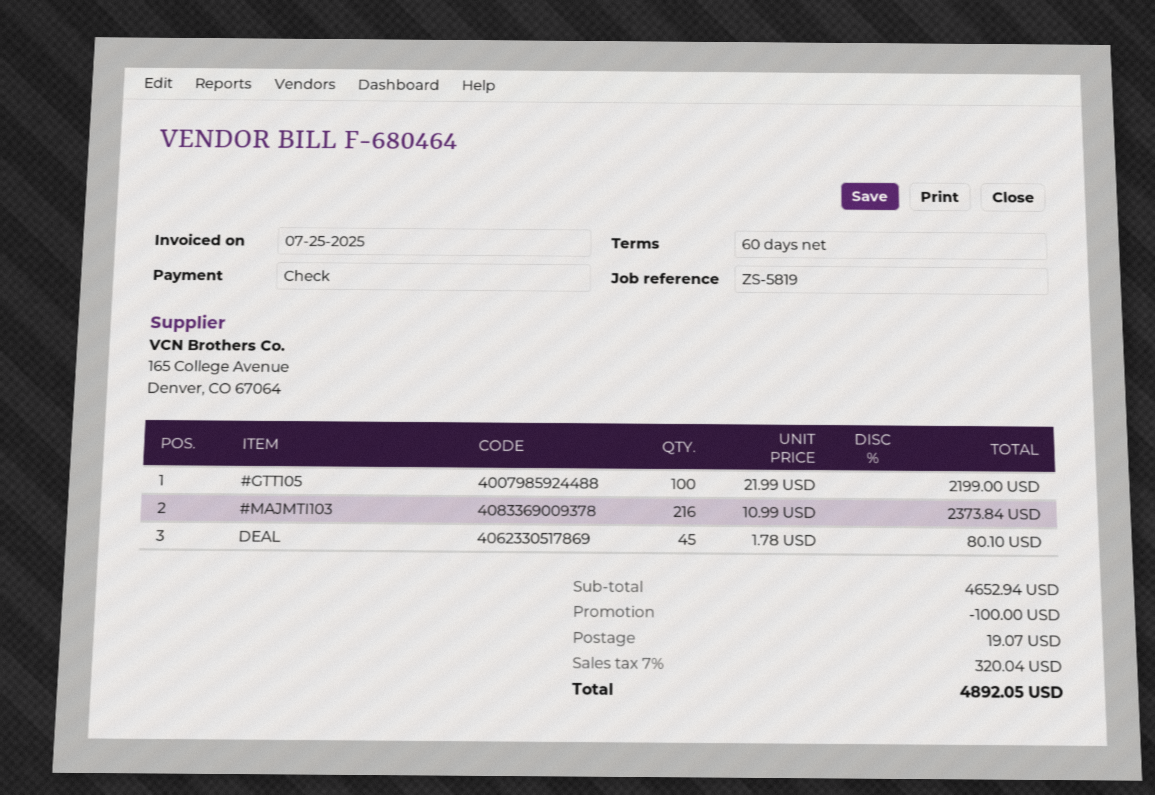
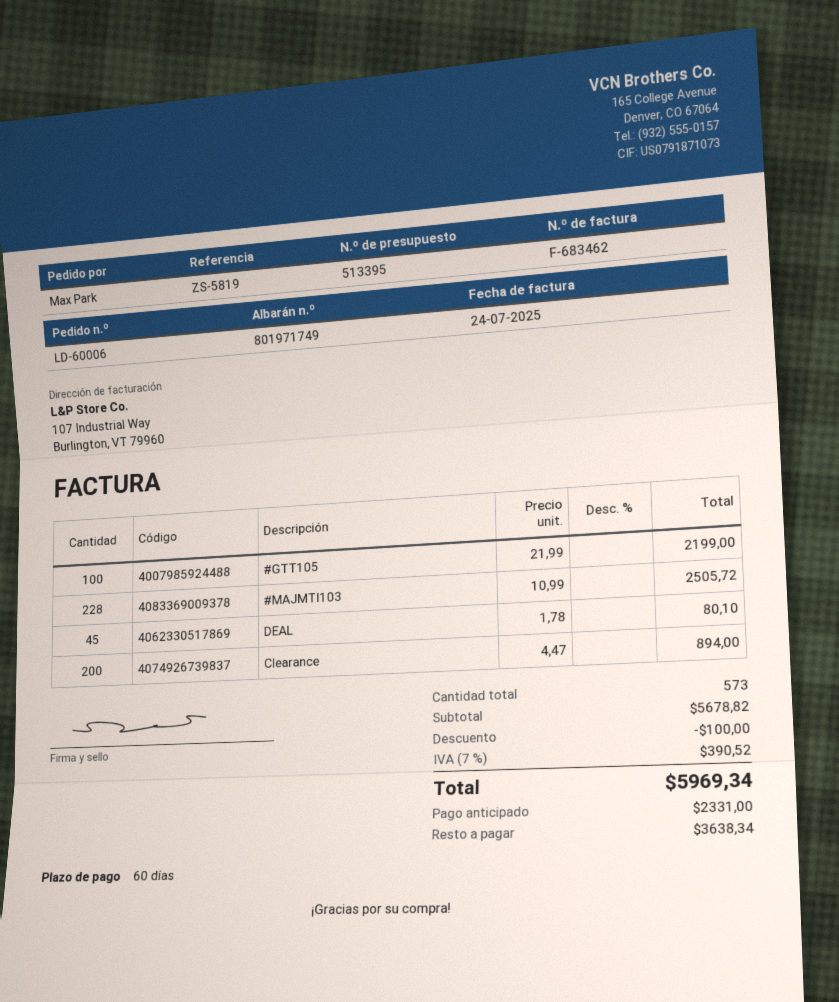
invoice number: F-680464 -> F-683462
invoice date: 2025-07-25 -> 2025-07-24
#MAJMTI103: 216 x 10.99 = 2373.84 -> 228 x 10.99 = 2505.72
Clearance: none -> 200 x 4.47 = 894.00
subtotal: 4652.94 -> 5678.82
shipping: 19.07 -> none
tax: 7% = 320.04 -> 7% = 390.52
total: 4892.05 -> 5969.34

